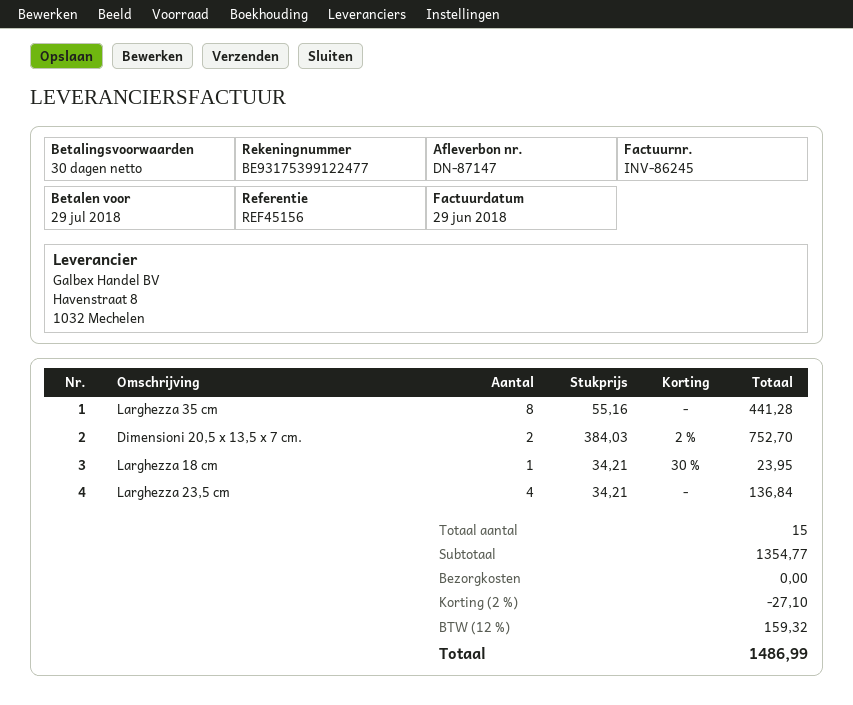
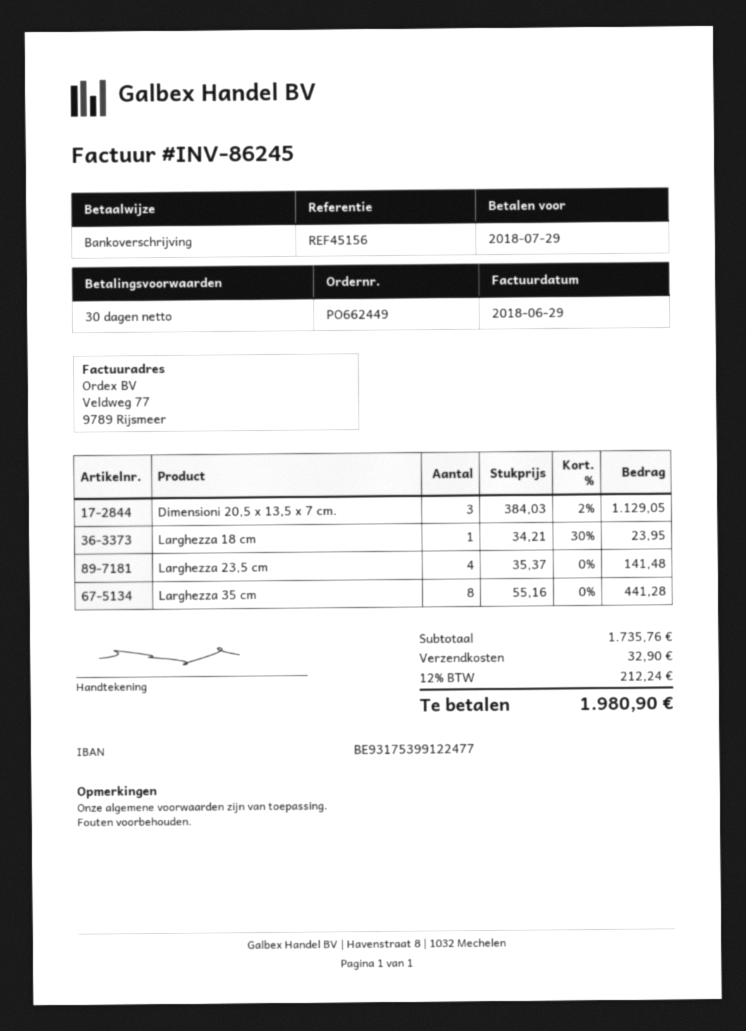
Dimensioni 20,5 x 13,5 x 7 cm.: 2 x 384.03 - 2% = 752.70 -> 3 x 384.03 - 2% = 1129.05
Larghezza 23,5 cm: 4 x 34.21 = 136.84 -> 4 x 35.37 = 141.48
subtotal: 1354.77 -> 1735.76
discount: 2% = 27.10 -> none
shipping: 0.00 -> 32.90
tax: 12% = 159.32 -> 12% = 212.24
total: 1486.99 -> 1980.90

